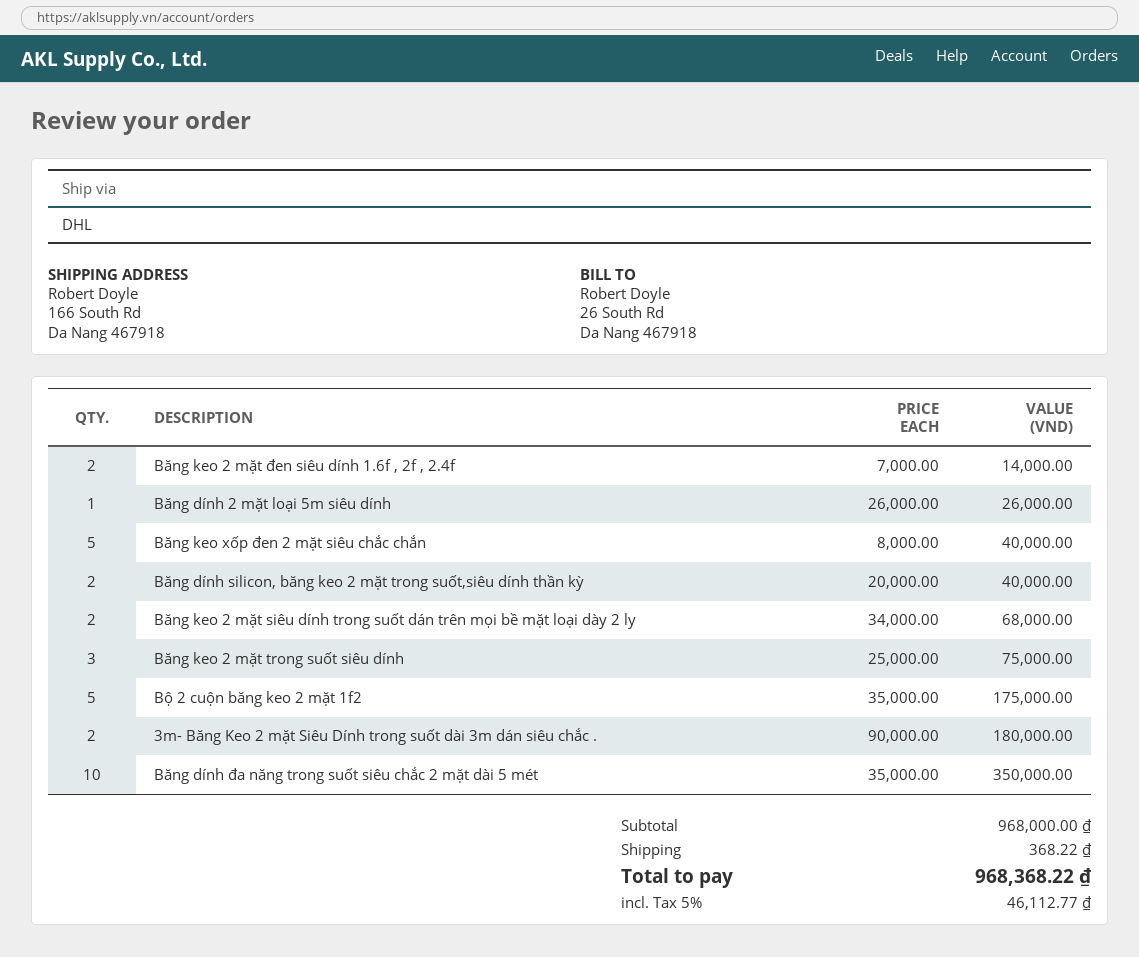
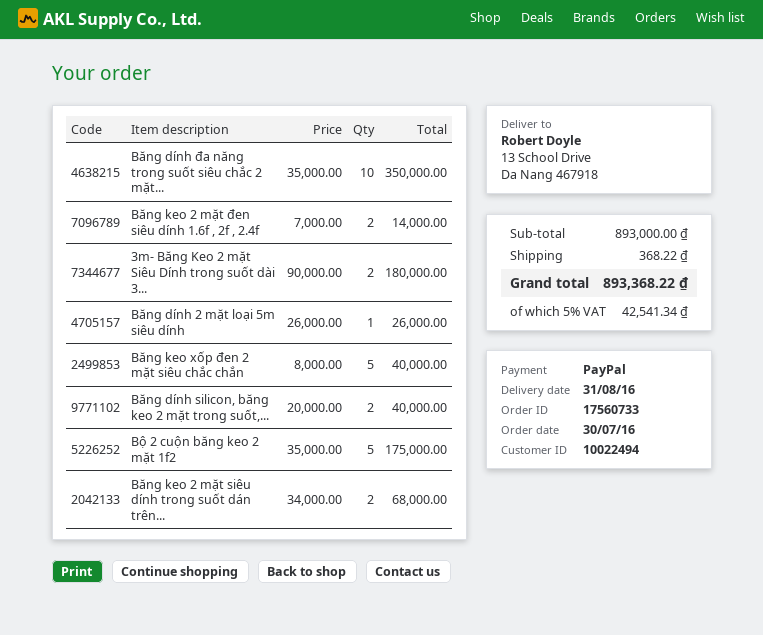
ship to: 166 South Rd, Da Nang 467918 -> 13 School Drive, Da Nang 467918
Băng keo 2 mặt trong suốt siêu dính: 3 x 25000.00 = 75000.00 -> none
subtotal: 968000.00 -> 893000.00
tax: 5% = 46112.77 -> 5% = 42541.34
total: 968368.22 -> 893368.22

